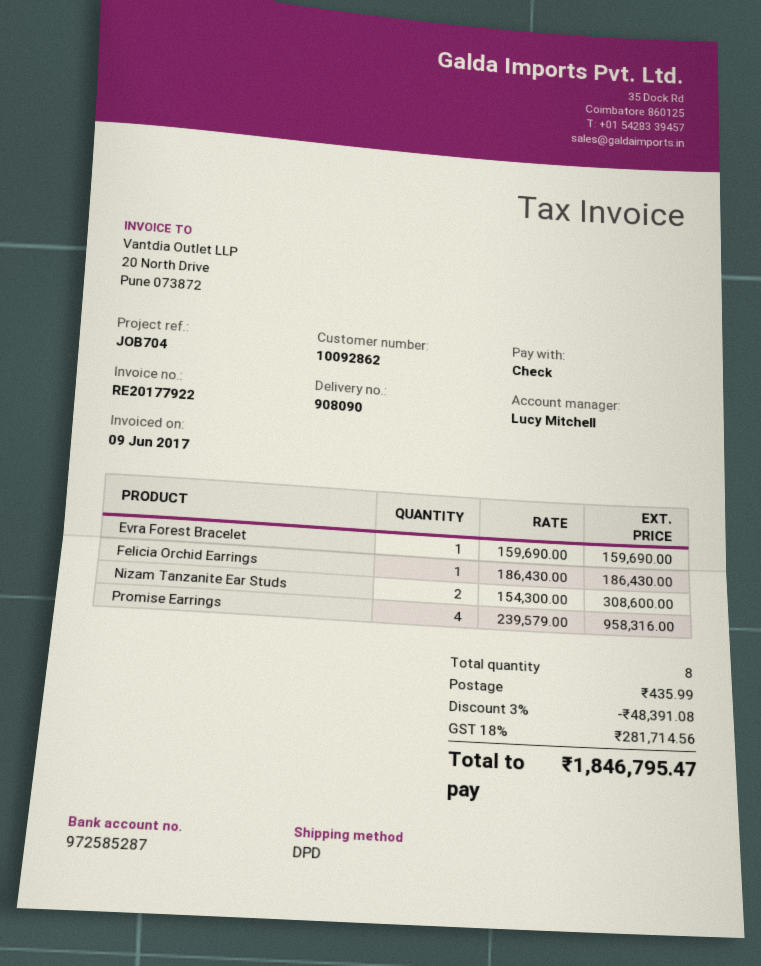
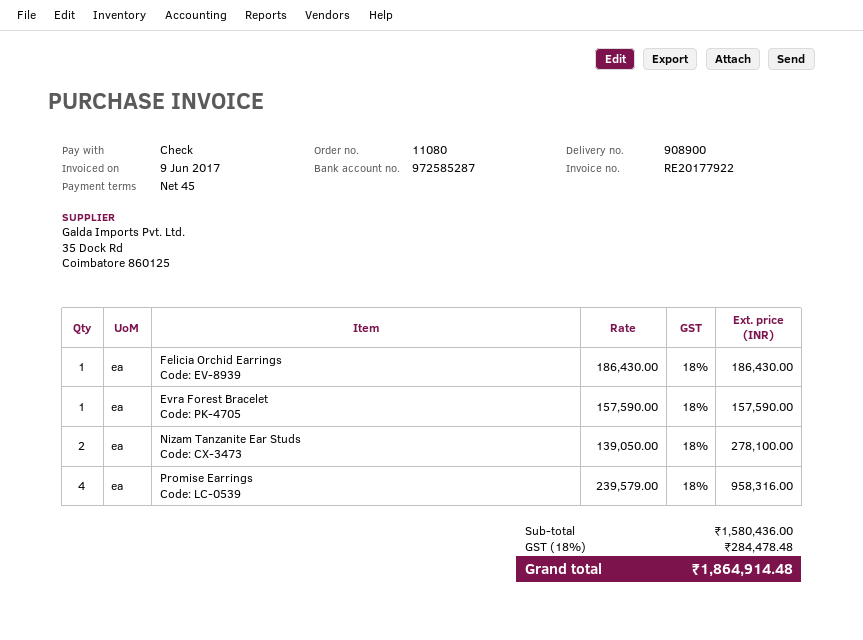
delivery note number: 908090 -> 908900
Evra Forest Bracelet: 1 x 159690.00 = 159690.00 -> 1 x 157590.00 = 157590.00
Nizam Tanzanite Ear Studs: 2 x 154300.00 = 308600.00 -> 2 x 139050.00 = 278100.00
discount: 3% = 48391.08 -> none
shipping: 435.99 -> none
tax: 18% = 281714.56 -> 18% = 284478.48
total: 1846795.47 -> 1864914.48

